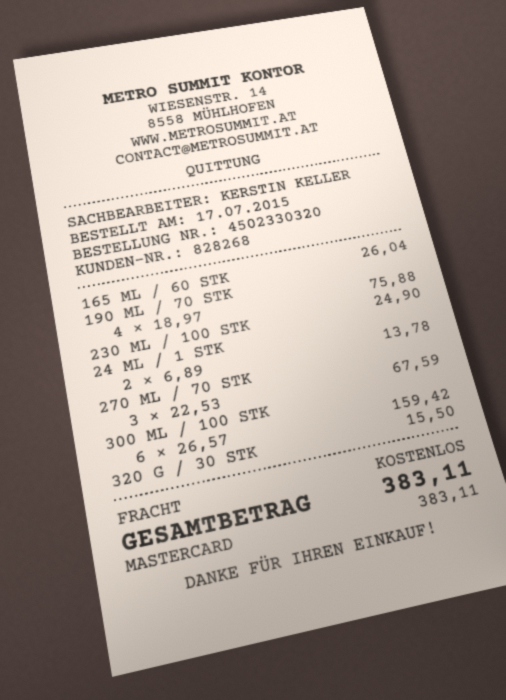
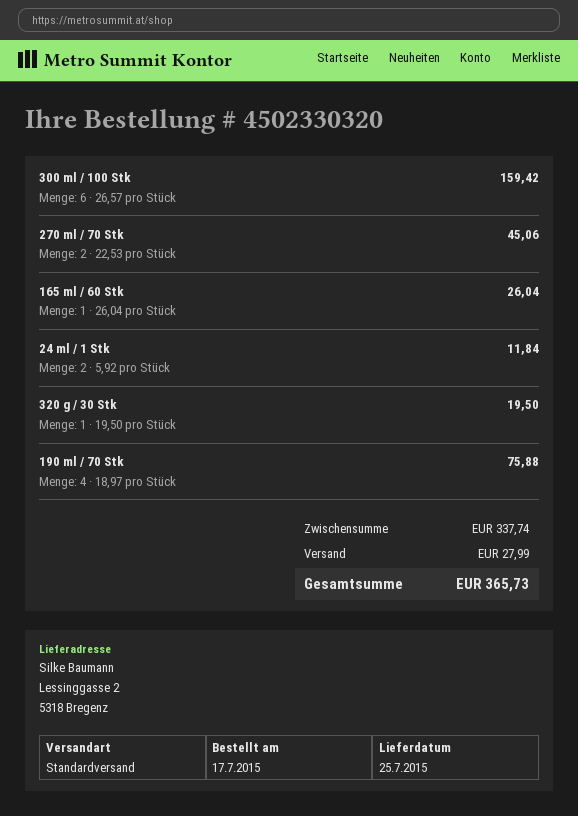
230 ML / 100 STK: 1 x 24.90 = 24.90 -> none
24 ML / 1 STK: 2 x 6.89 = 13.78 -> 2 x 5.92 = 11.84
270 ML / 70 STK: 3 x 22.53 = 67.59 -> 2 x 22.53 = 45.06
320 G / 30 STK: 1 x 15.50 = 15.50 -> 1 x 19.50 = 19.50
shipping: 0.00 -> 27.99
total: 383.11 -> 365.73

